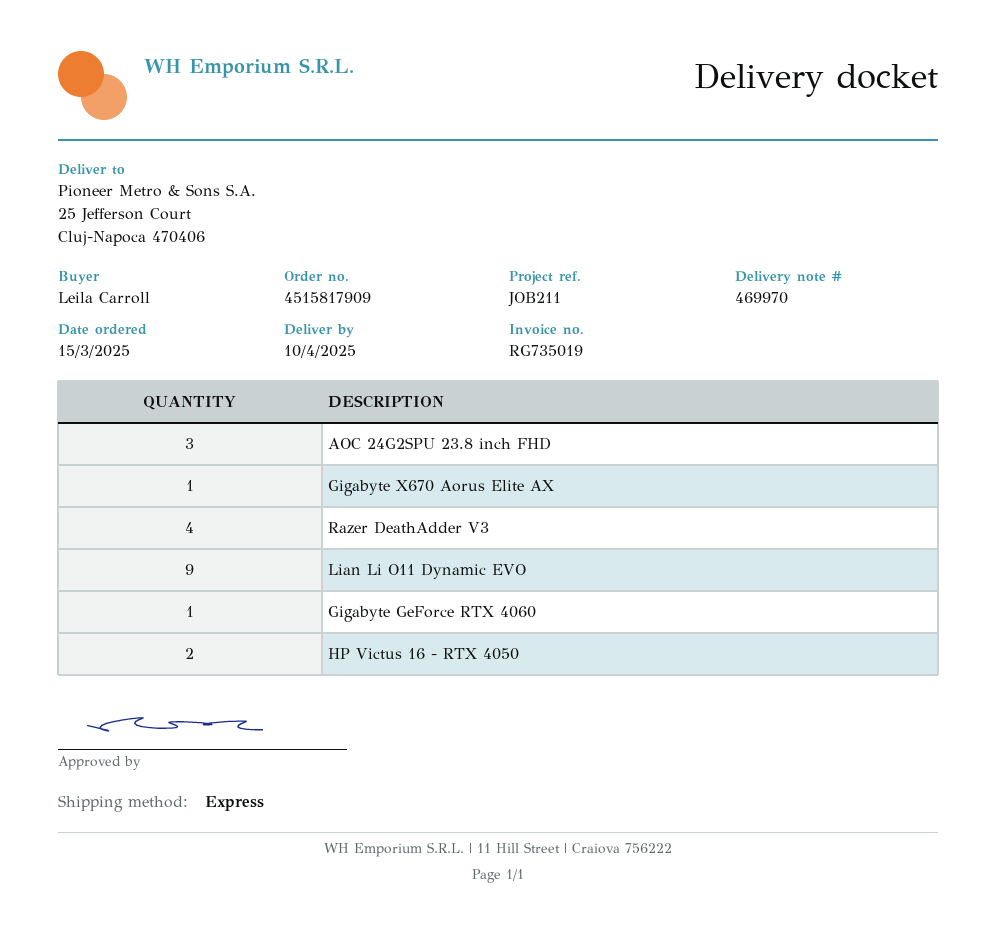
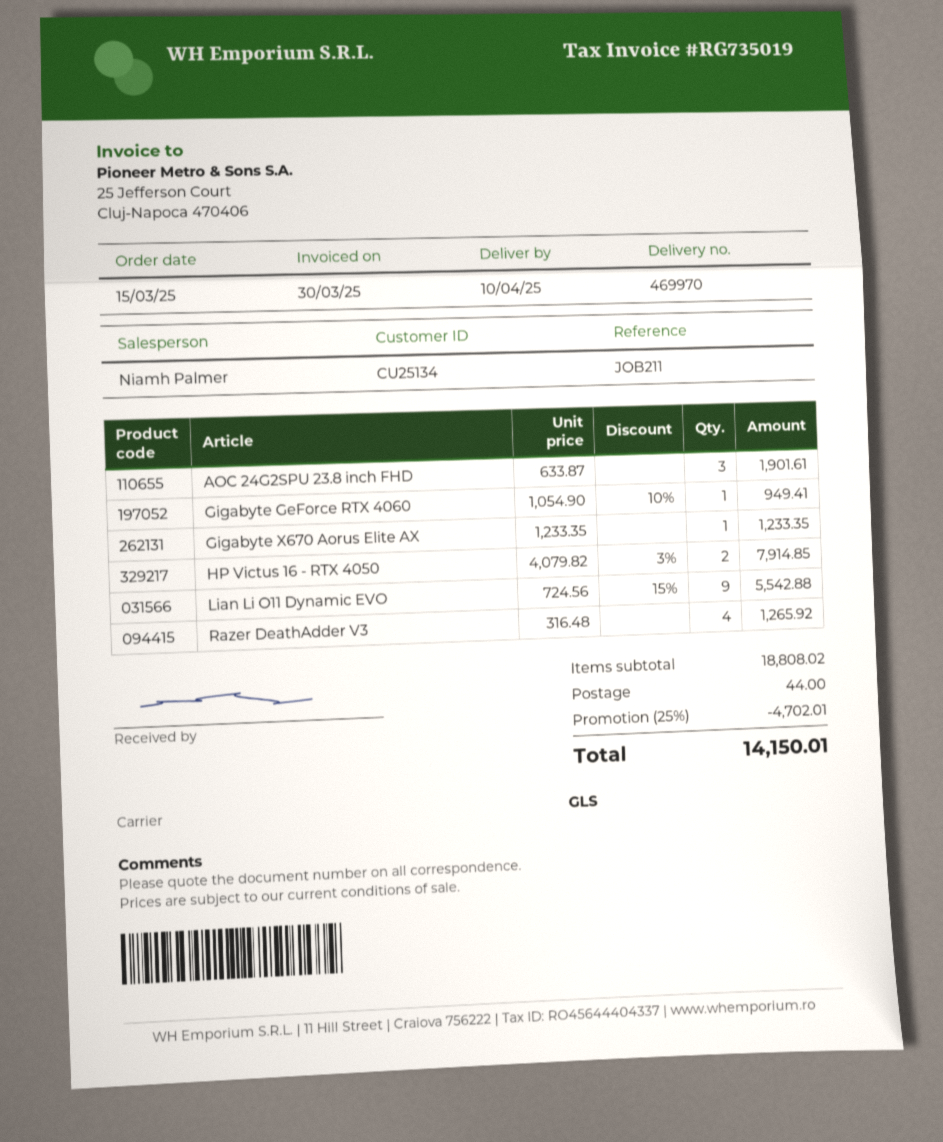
shipping method: express -> GLS

